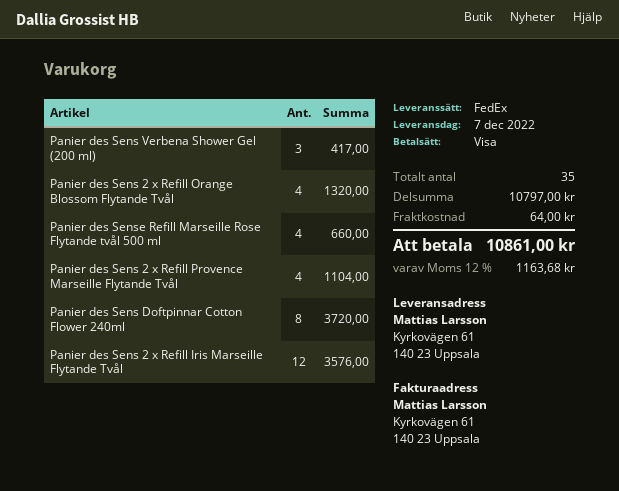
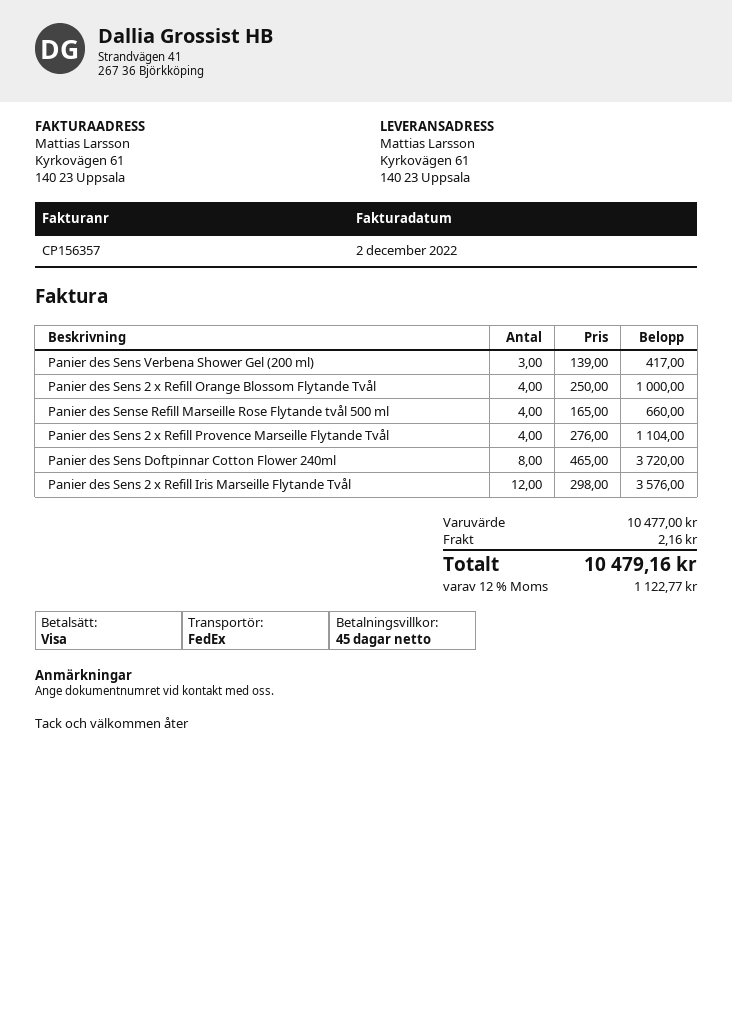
Panier des Sens 2 x Refill Orange Blossom Flytande Tvål: 4 for 1320.00 -> 4 for 1000.00
subtotal: 10797.00 -> 10477.00
shipping: 64.00 -> 2.16
tax: 12% = 1163.68 -> 12% = 1122.77
total: 10861.00 -> 10479.16

